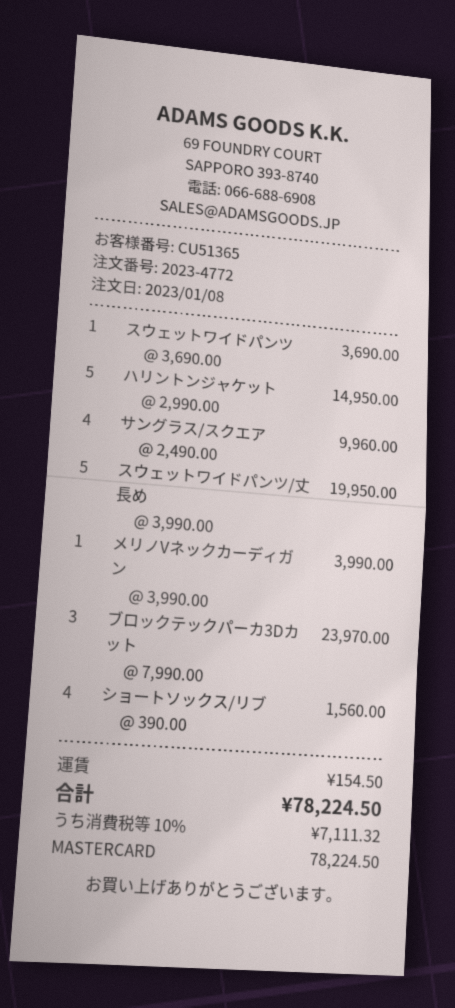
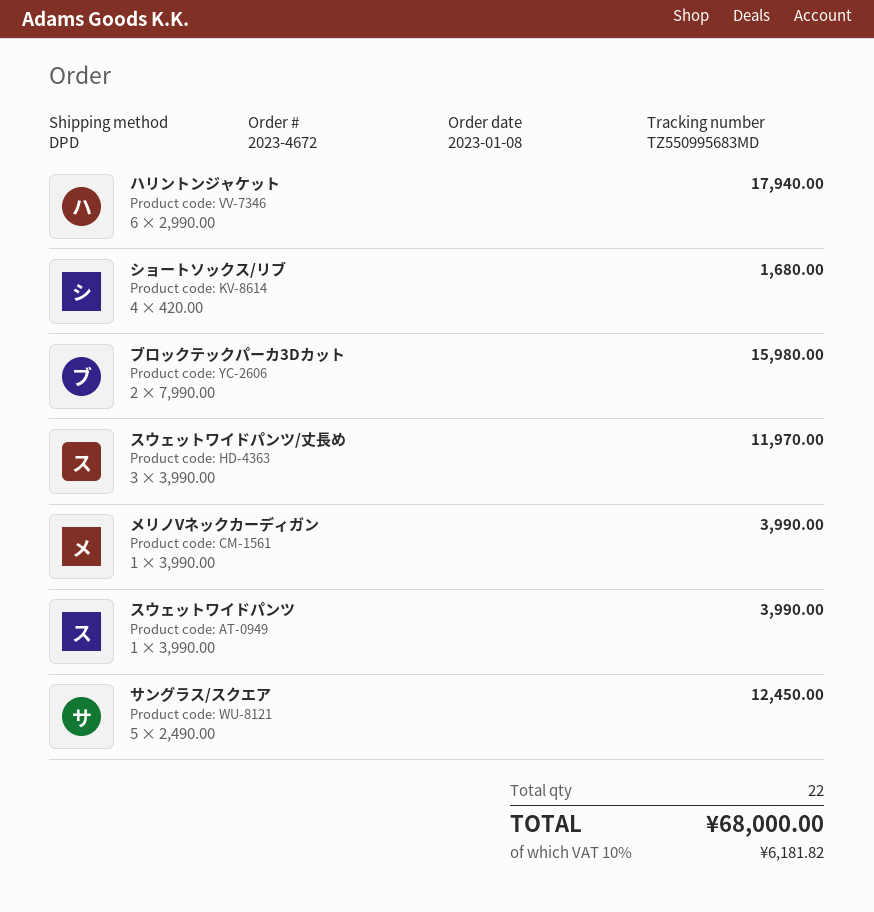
order number: 2023-4772 -> 2023-4672
スウェットワイドパンツ: 1 x 3690.00 = 3690.00 -> 1 x 3990.00 = 3990.00
ハリントンジャケット: 5 x 2990.00 = 14950.00 -> 6 x 2990.00 = 17940.00
サングラス/スクエア: 4 x 2490.00 = 9960.00 -> 5 x 2490.00 = 12450.00
スウェットワイドパンツ/丈長め: 5 x 3990.00 = 19950.00 -> 3 x 3990.00 = 11970.00
ブロックテックパーカ3Dカット: 3 x 7990.00 = 23970.00 -> 2 x 7990.00 = 15980.00
ショートソックス/リブ: 4 x 390.00 = 1560.00 -> 4 x 420.00 = 1680.00
shipping: 154.50 -> none
tax: 10% = 7111.32 -> 10% = 6181.82
total: 78224.50 -> 68000.00

